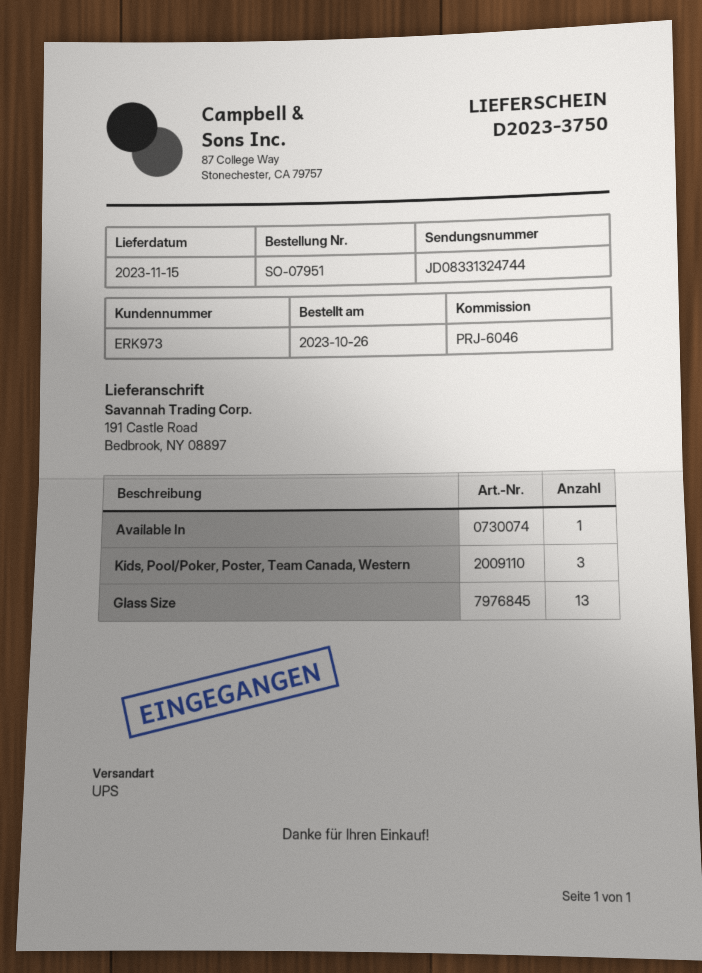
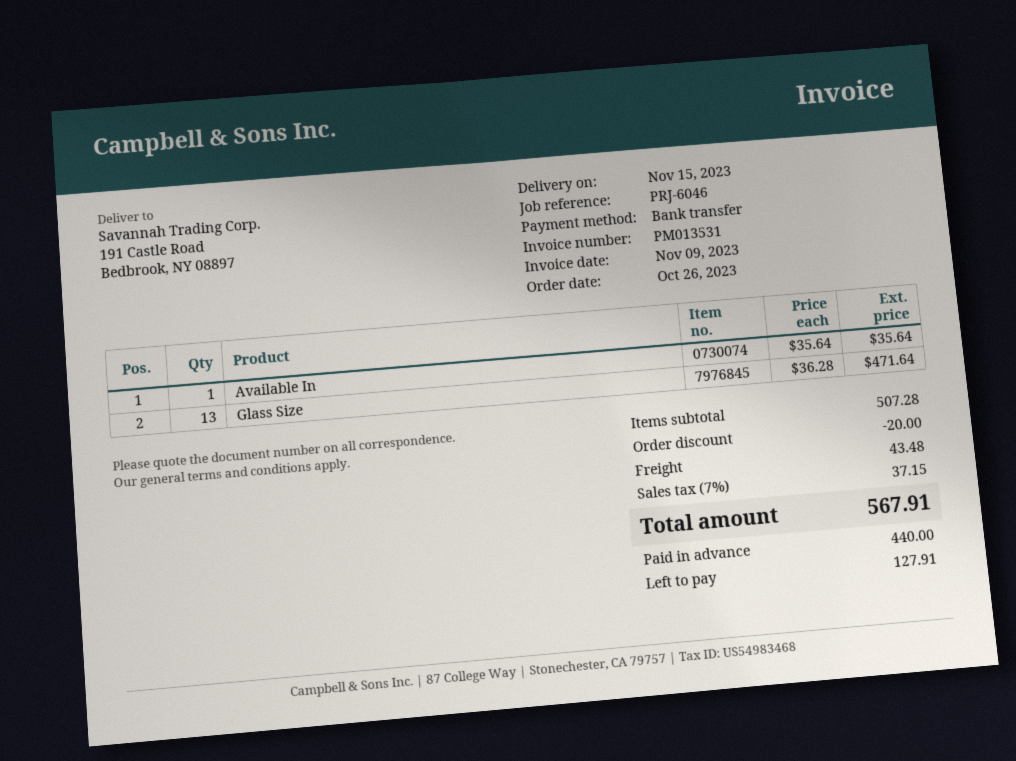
Kids, Pool/Poker, Poster, Team Canada, Western: 3 -> none

